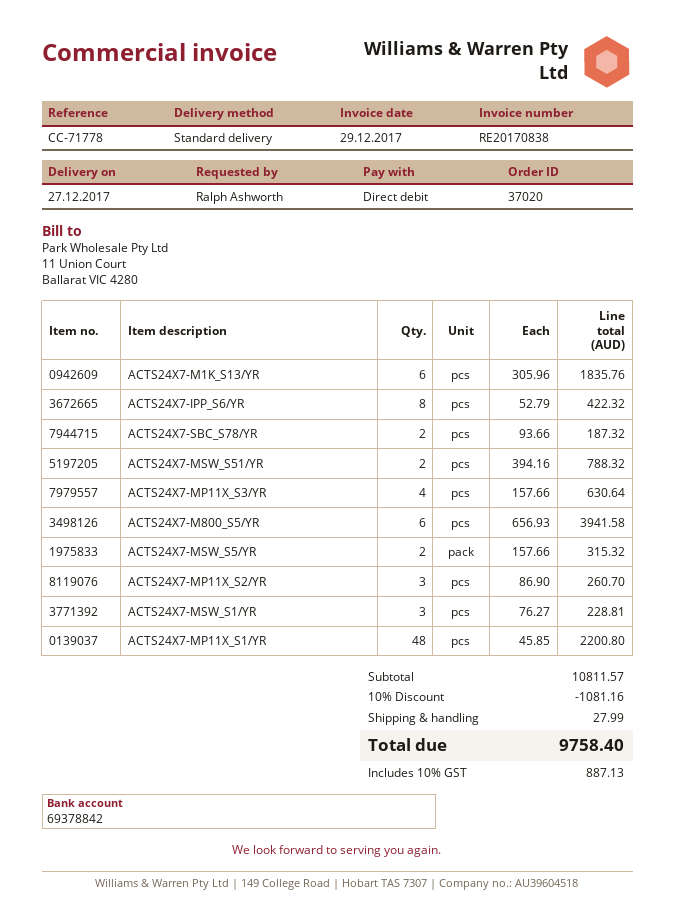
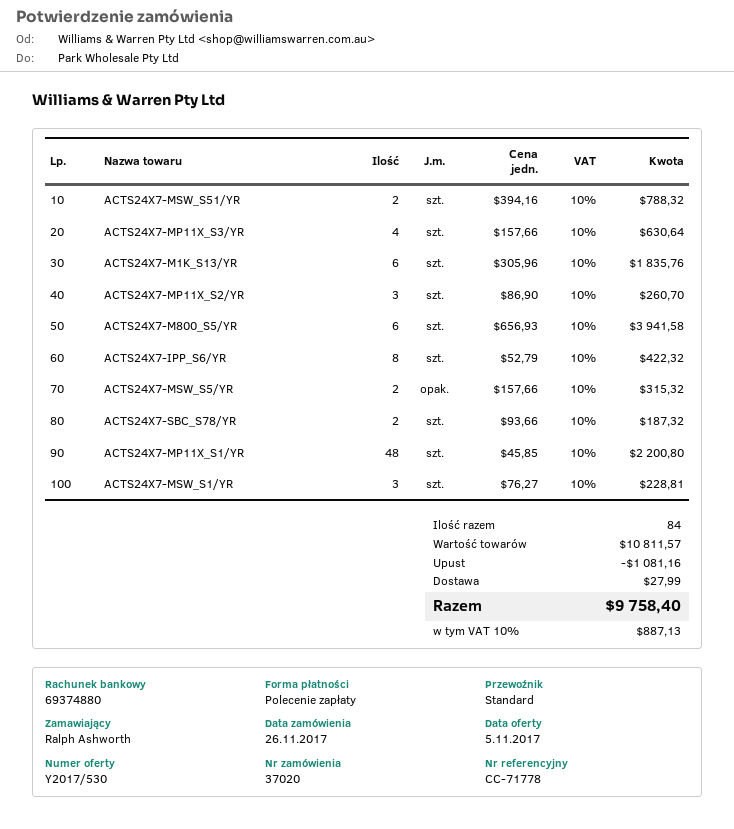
bank account: 69378842 -> 69374880

